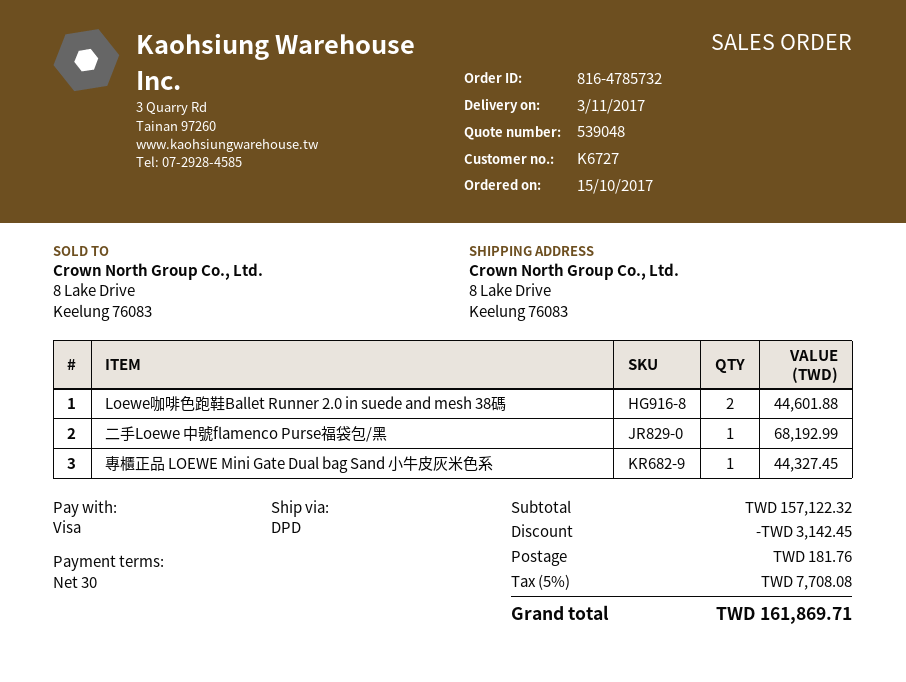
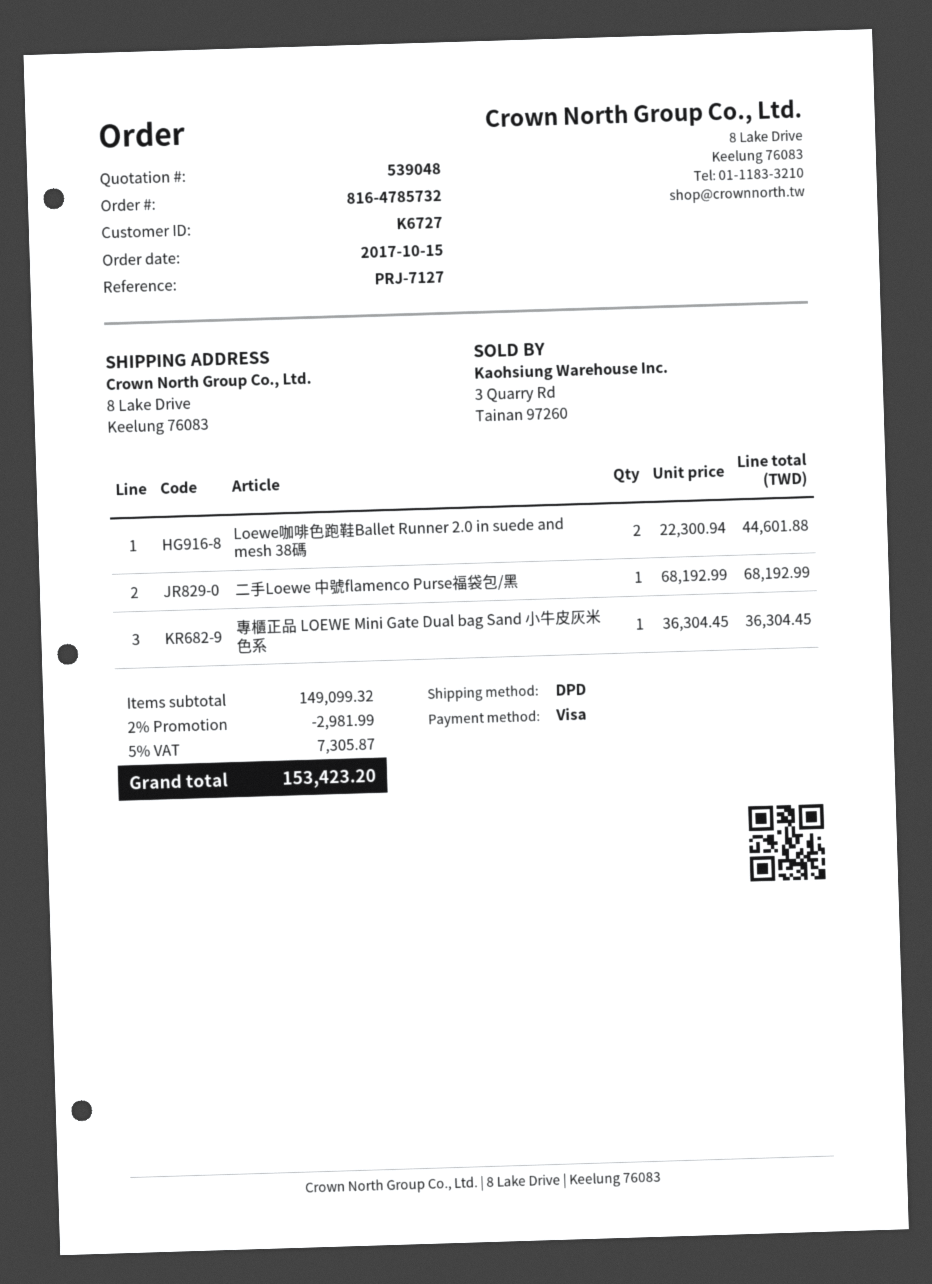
專櫃正品 LOEWE Mini Gate Dual bag Sand 小牛皮灰米色系: 1 for 44327.45 -> 1 for 36304.45
subtotal: 157122.32 -> 149099.32
discount: 3142.45 -> 2981.99
shipping: 181.76 -> none
tax: 5% = 7708.08 -> 5% = 7305.87
total: 161869.71 -> 153423.20

